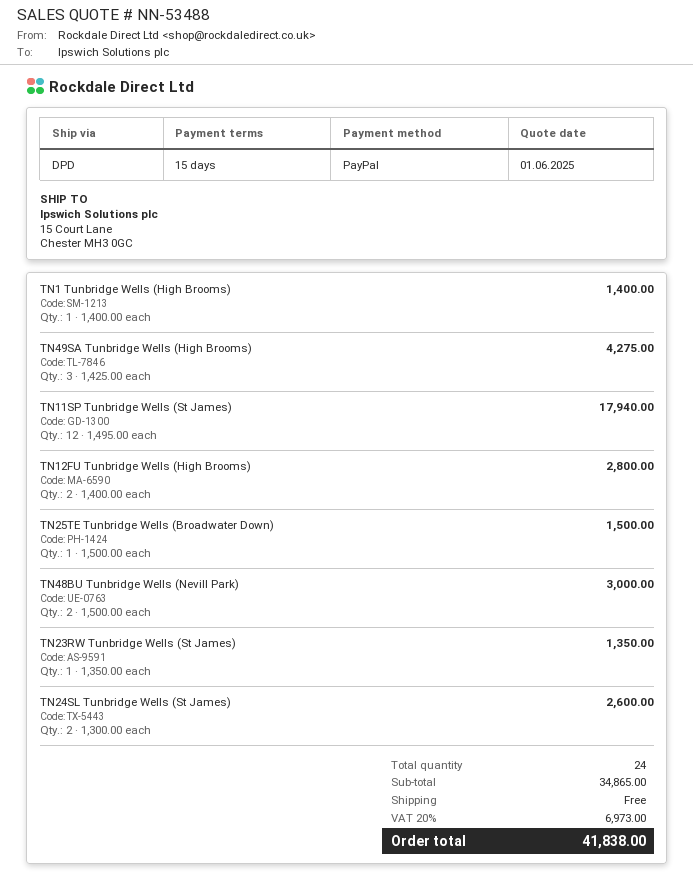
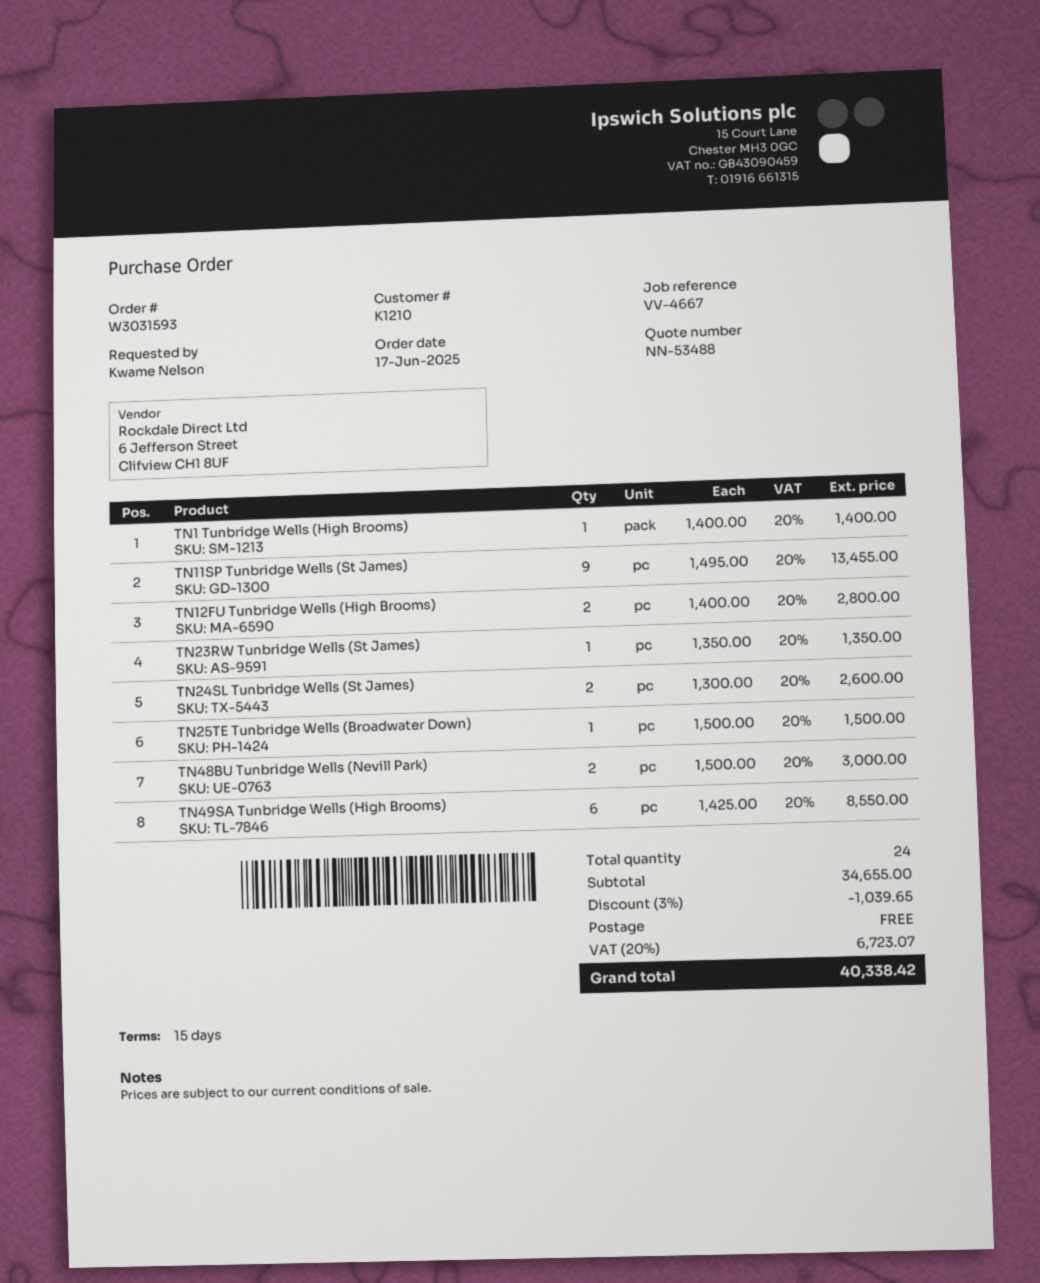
TN49SA Tunbridge Wells (High Brooms): 3 x 1425.00 = 4275.00 -> 6 x 1425.00 = 8550.00
TN11SP Tunbridge Wells (St James): 12 x 1495.00 = 17940.00 -> 9 x 1495.00 = 13455.00
subtotal: 34865.00 -> 34655.00
discount: none -> 3% = 1039.65
tax: 20% = 6973.00 -> 20% = 6723.07
total: 41838.00 -> 40338.42

